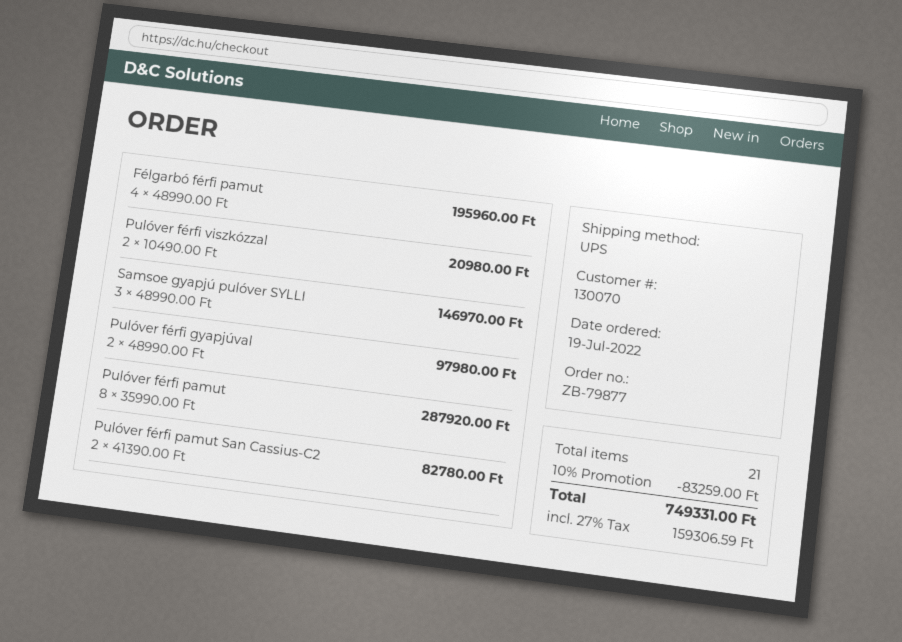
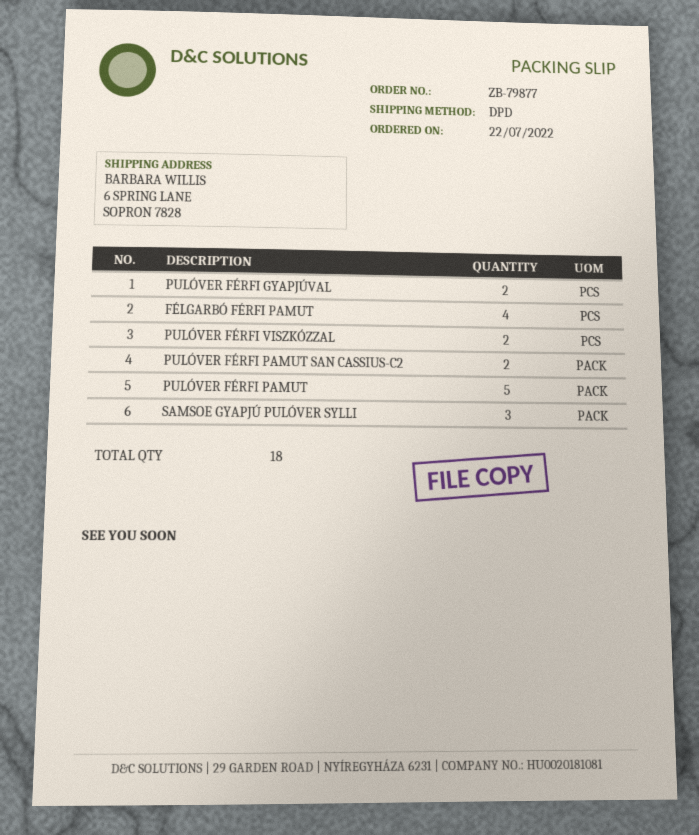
order date: 2022-07-19 -> 2022-07-22
shipping method: UPS -> DPD
Pulóver férfi pamut: 8 -> 5
total quantity: 21 -> 18

